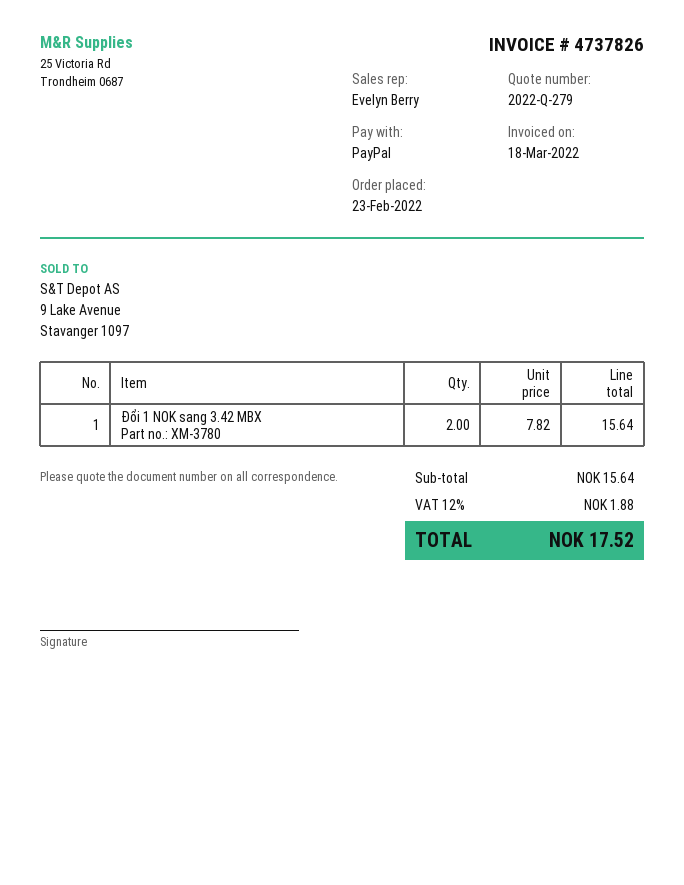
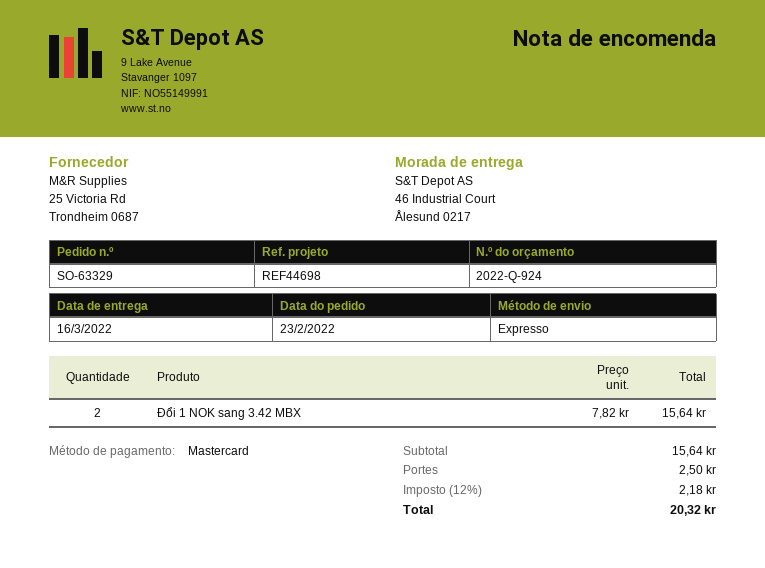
quote number: 2022-Q-279 -> 2022-Q-924
payment method: PayPal -> Mastercard
shipping: none -> 2.50
tax: 12% = 1.88 -> 12% = 2.18
total: 17.52 -> 20.32

